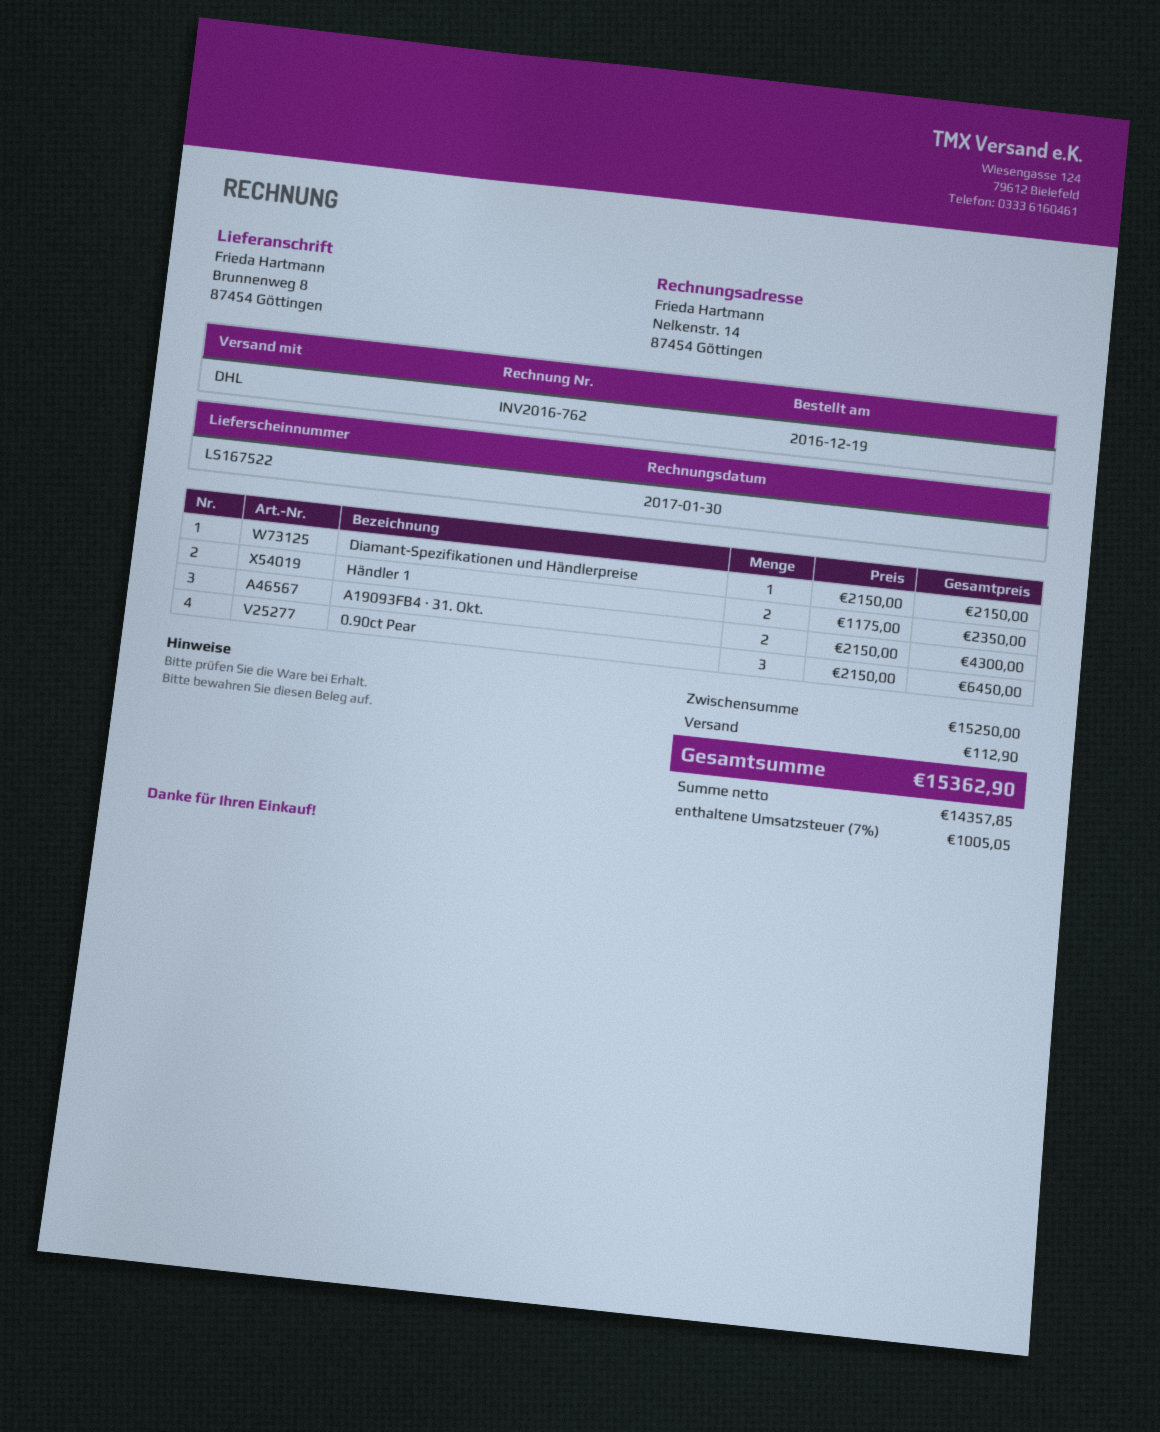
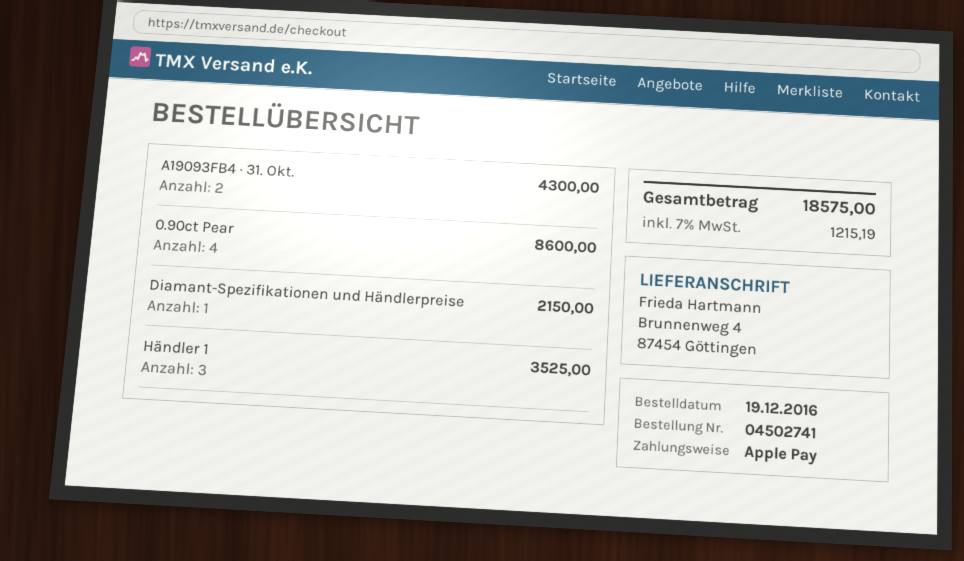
ship to: Brunnenweg 8, 87454 Göttingen -> Brunnenweg 4, 87454 Göttingen
Händler 1: 2 for 2350.00 -> 3 for 3525.00
0.90ct Pear: 3 for 6450.00 -> 4 for 8600.00
shipping: 112.90 -> none
tax: 7% = 1005.05 -> 7% = 1215.19
total: 15362.90 -> 18575.00

